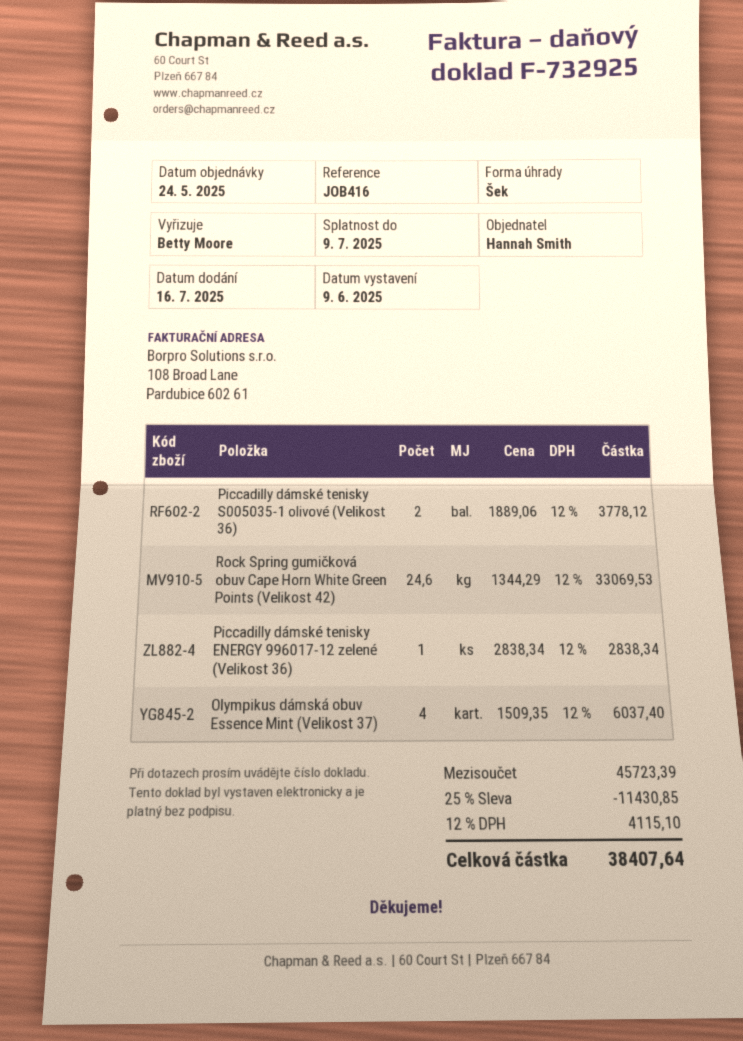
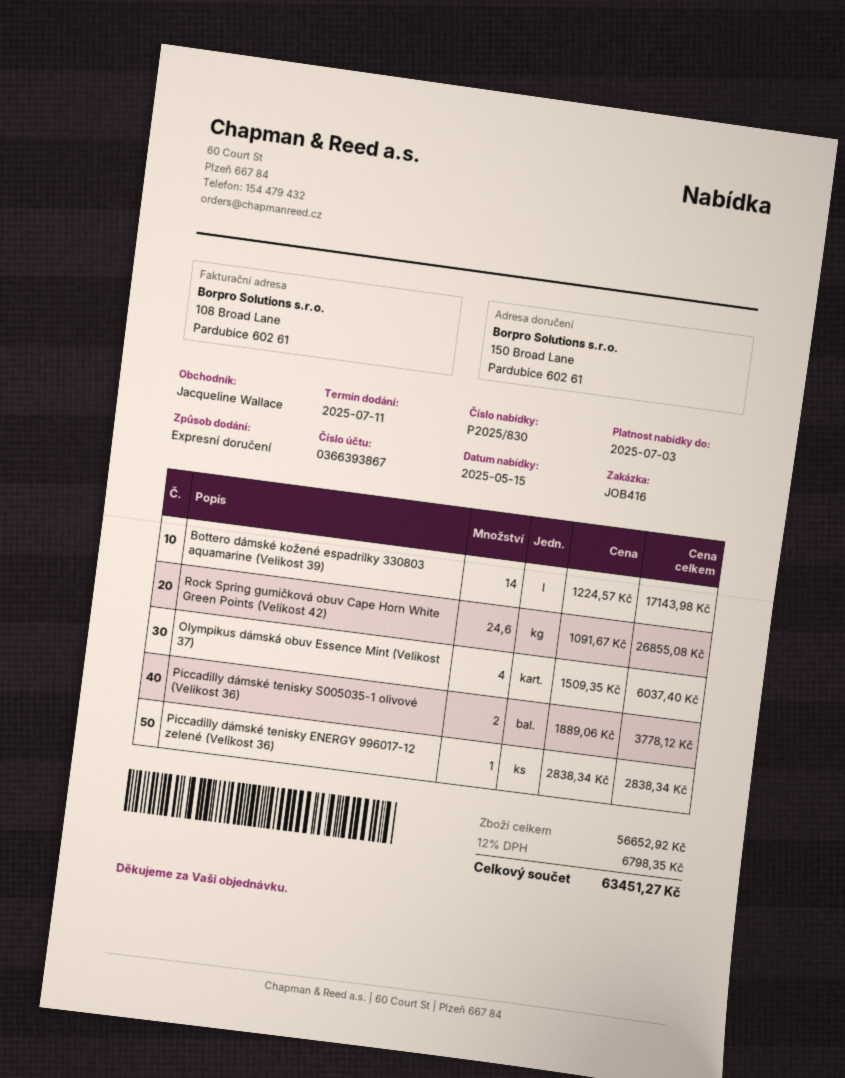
delivery date: 2025-07-16 -> 2025-07-11
sales rep: Betty Moore -> Jacqueline Wallace
Rock Spring gumičková obuv Cape Horn White Green Points (Velikost 42): 24.6 x 1344.29 = 33069.53 -> 24.6 x 1091.67 = 26855.08
Bottero dámské kožené espadrilky 330803 aquamarine (Velikost 39): none -> 14 x 1224.57 = 17143.98
subtotal: 45723.39 -> 56652.92
discount: 25% = 11430.85 -> none
tax: 12% = 4115.10 -> 12% = 6798.35
total: 38407.64 -> 63451.27

